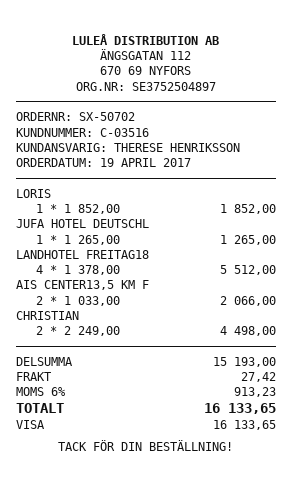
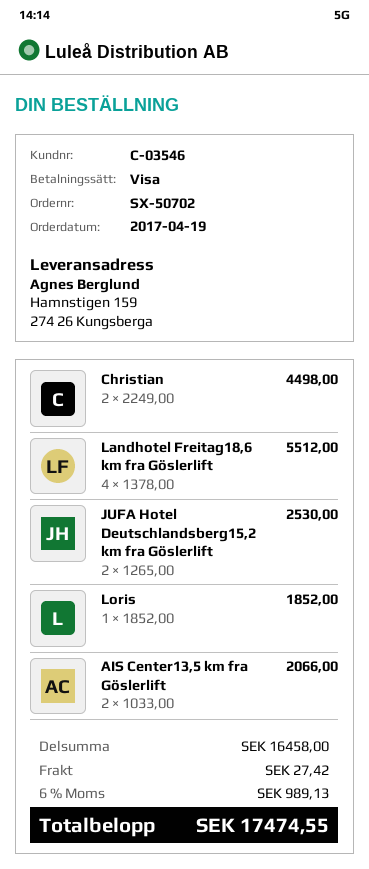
customer number: C-03516 -> C-03546
JUFA HOTEL DEUTSCHL: 1 x 1265.00 = 1265.00 -> 2 x 1265.00 = 2530.00
subtotal: 15193.00 -> 16458.00
tax: 6% = 913.23 -> 6% = 989.13
total: 16133.65 -> 17474.55

